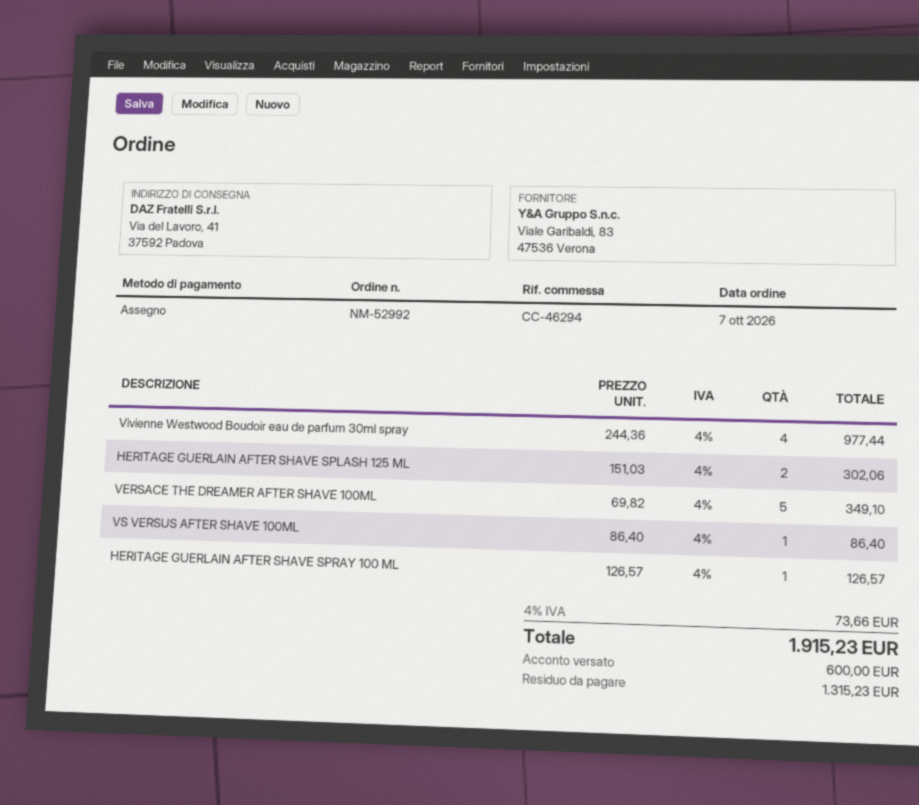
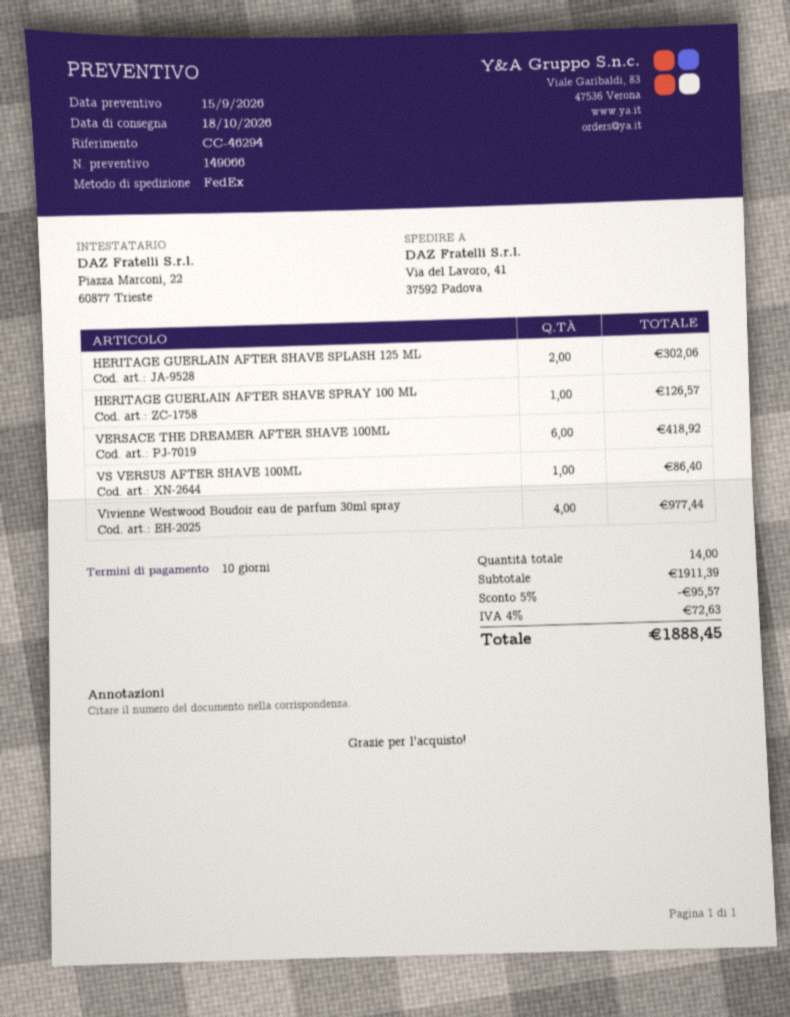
VERSACE THE DREAMER AFTER SHAVE 100ML: 5 for 349.10 -> 6 for 418.92
discount: none -> 5% = 95.57
tax: 4% = 73.66 -> 4% = 72.63
total: 1915.23 -> 1888.45

